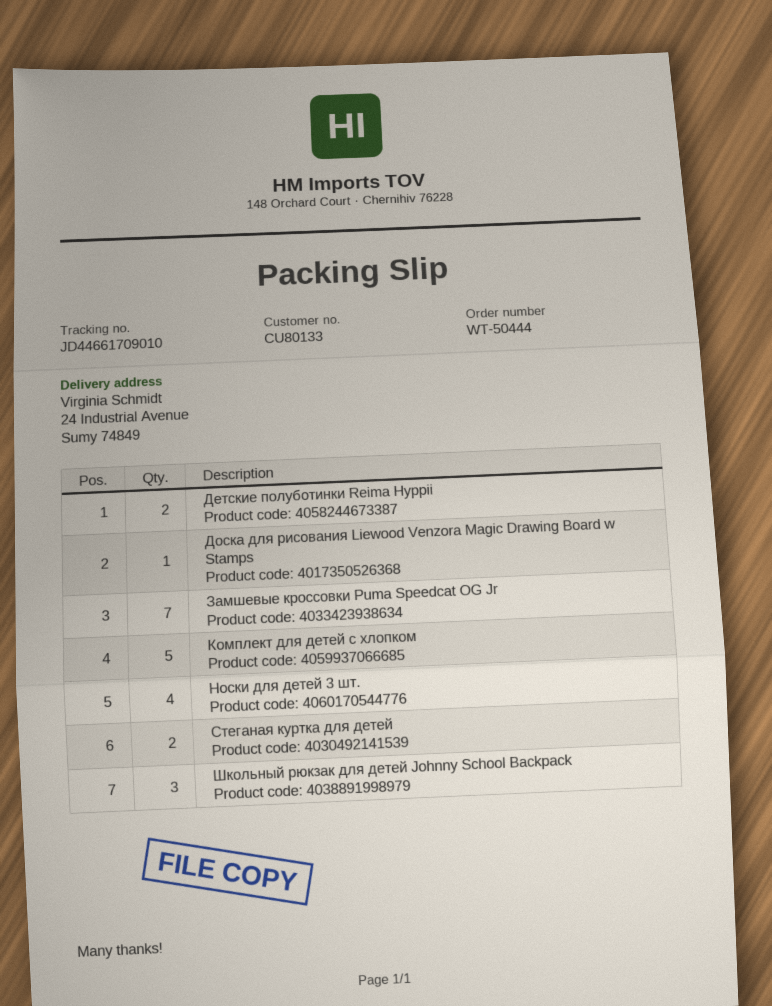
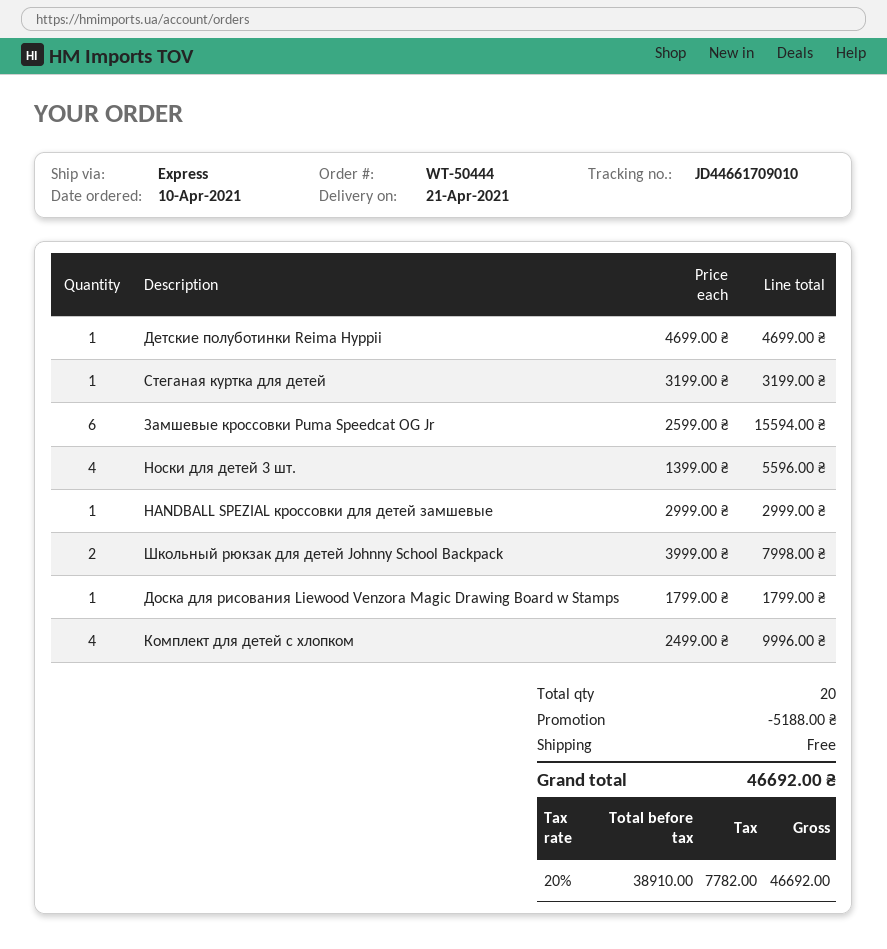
Детские полуботинки Reima Hyppii: 2 -> 1
Замшевые кроссовки Puma Speedcat OG Jr: 7 -> 6
Комплект для детей с хлопком: 5 -> 4
Стеганая куртка для детей: 2 -> 1
Школьный рюкзак для детей Johnny School Backpack: 3 -> 2
HANDBALL SPEZIAL кроссовки для детей замшевые: none -> 1

